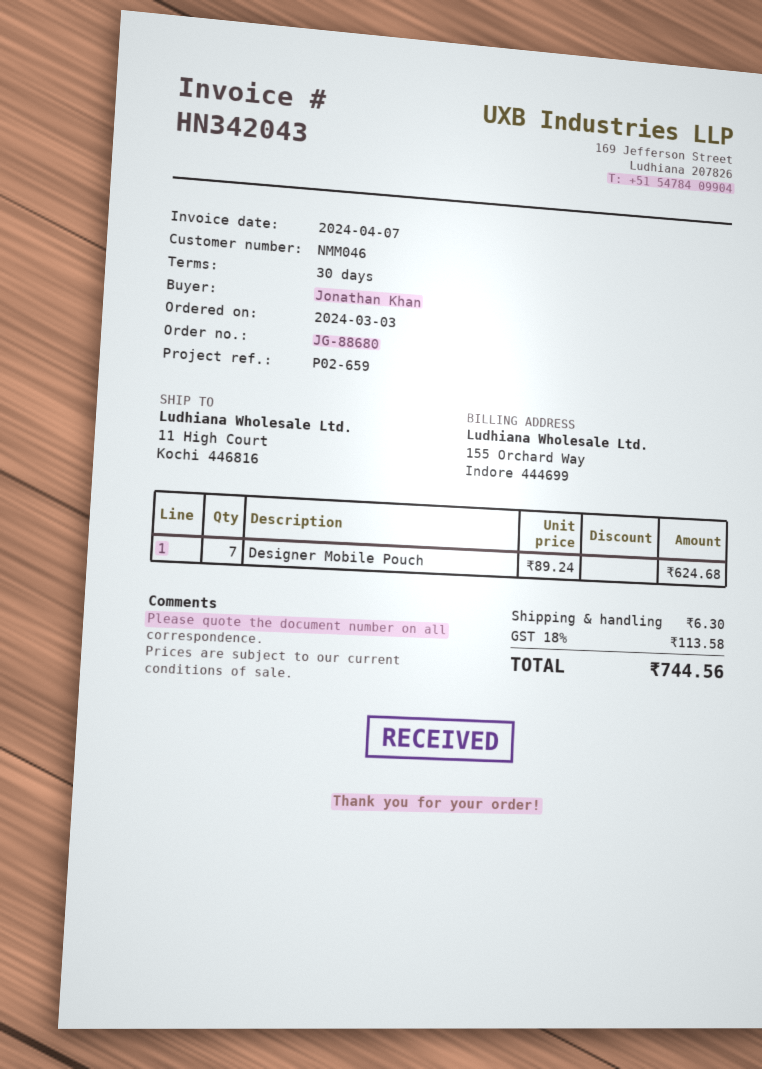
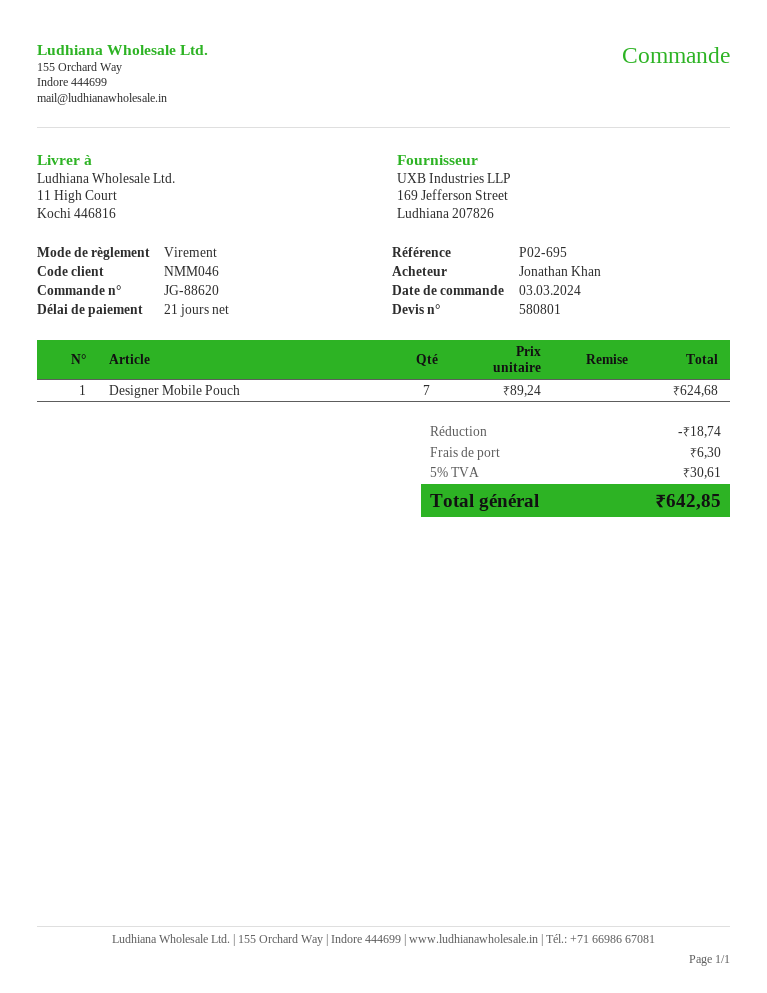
order number: JG-88680 -> JG-88620
payment terms: 30 days -> 21 days
reference: P02-659 -> P02-695
discount: none -> 18.74
tax: 18% = 113.58 -> 5% = 30.61
total: 744.56 -> 642.85

